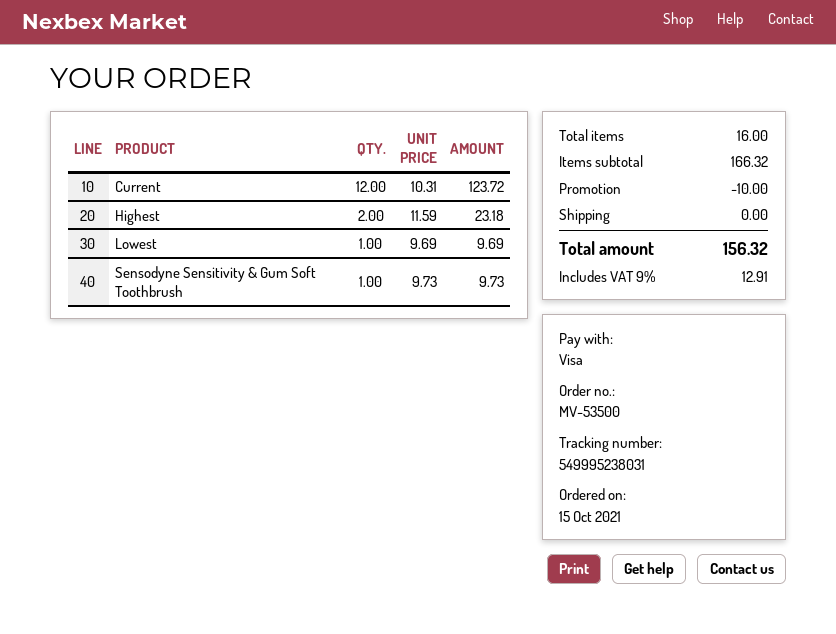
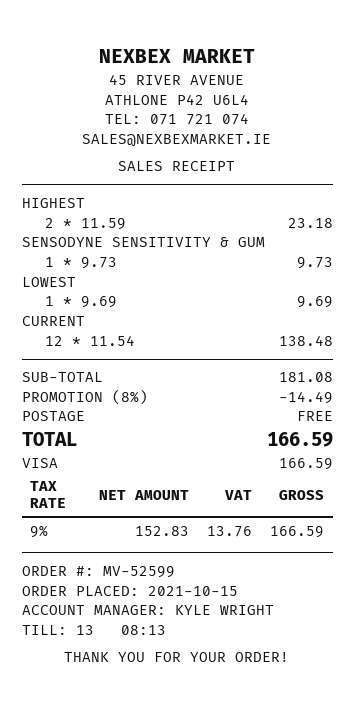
order number: MV-53500 -> MV-52599
Current: 12 x 10.31 = 123.72 -> 12 x 11.54 = 138.48
subtotal: 166.32 -> 181.08
discount: 10.00 -> 14.49
tax: 9% = 12.91 -> 9% = 13.76
total: 156.32 -> 166.59

